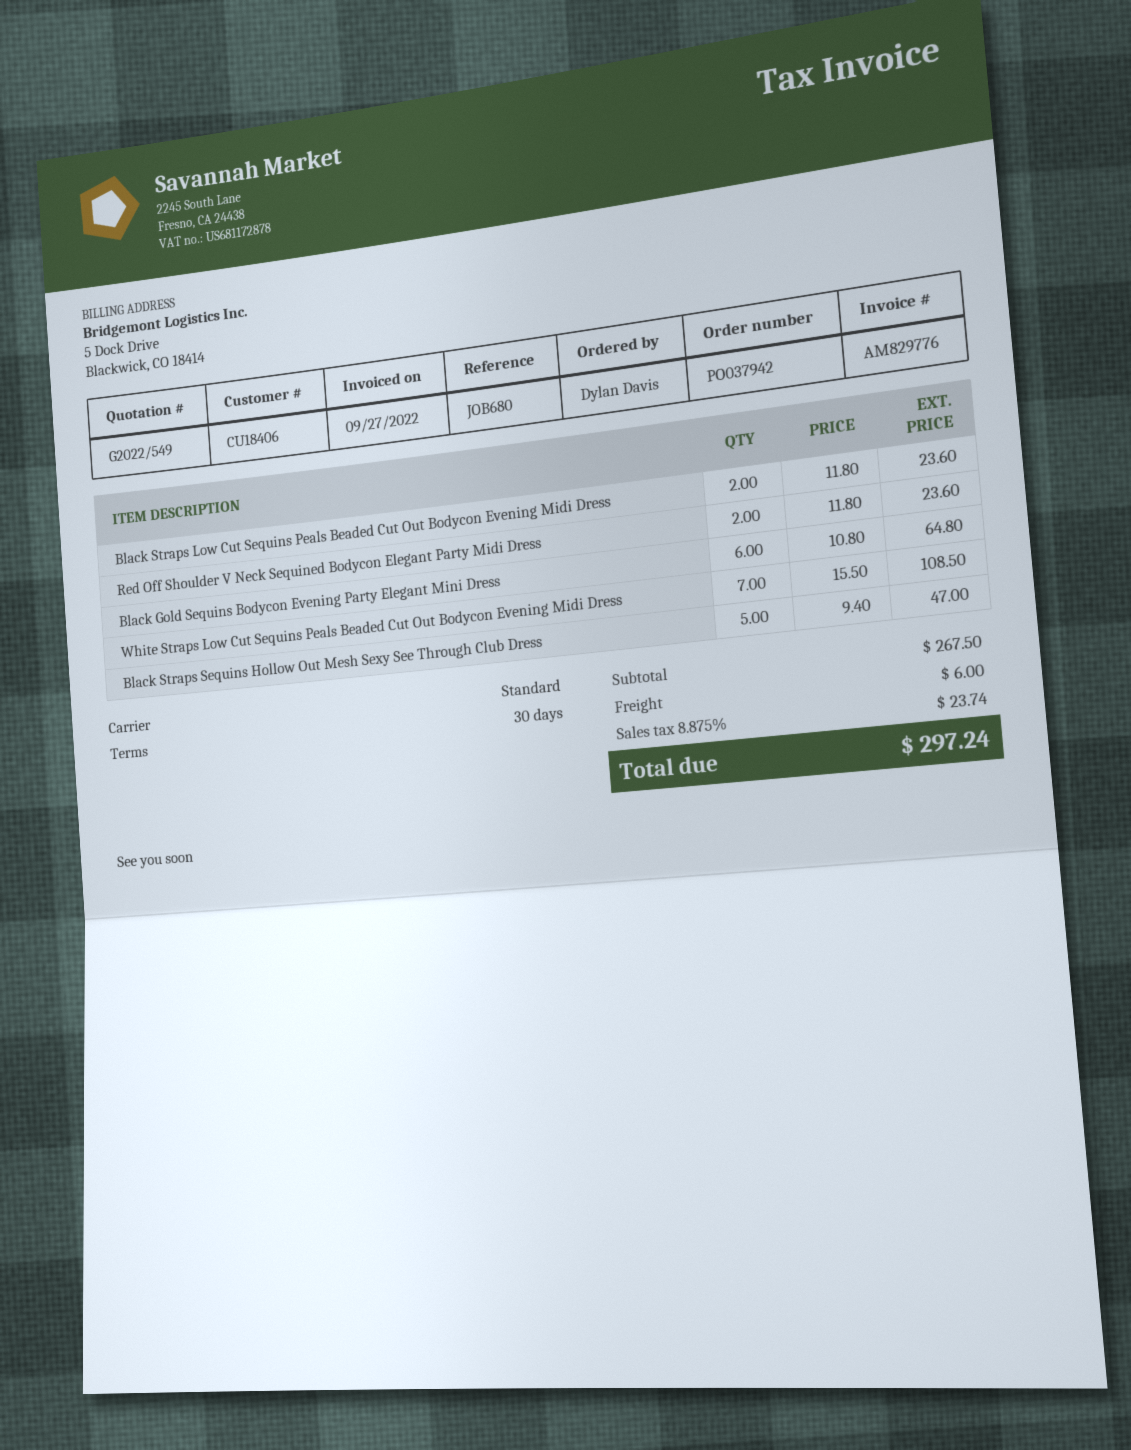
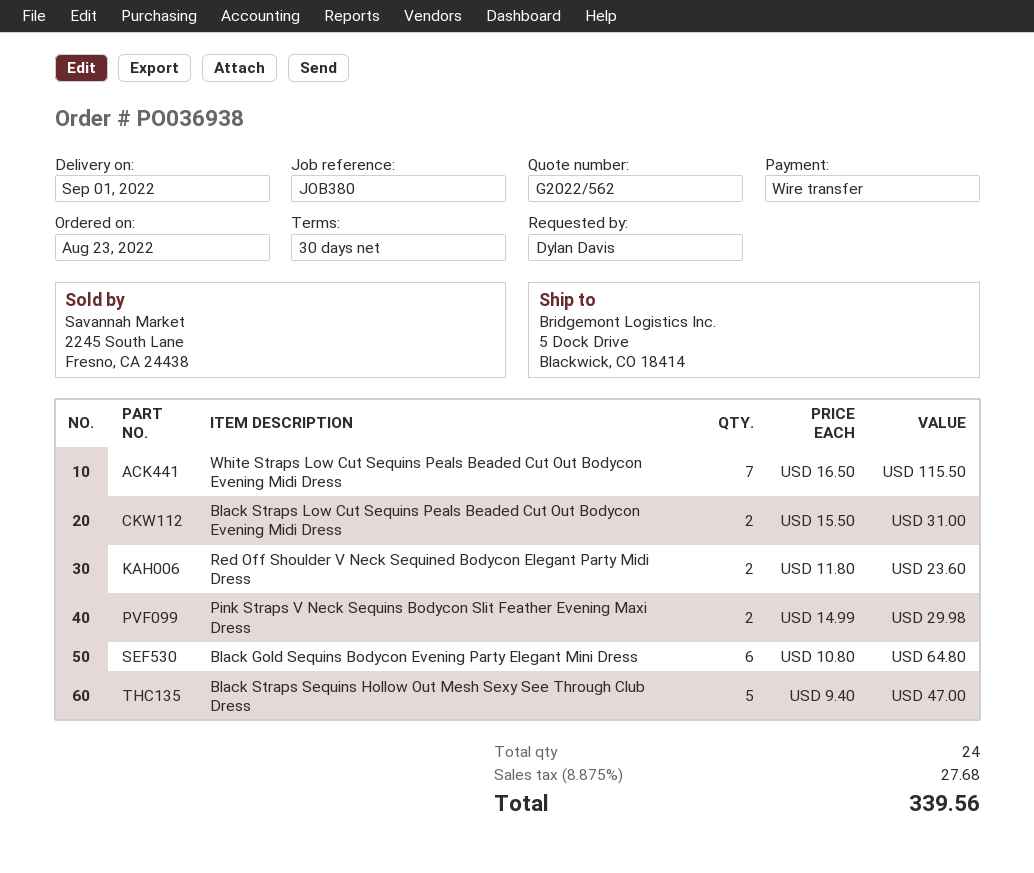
quote number: G2022/549 -> G2022/562
order number: PO037942 -> PO036938
reference: JOB680 -> JOB380
Black Straps Low Cut Sequins Peals Beaded Cut Out Bodycon Evening Midi Dress: 2 x 11.80 = 23.60 -> 2 x 15.50 = 31.00
White Straps Low Cut Sequins Peals Beaded Cut Out Bodycon Evening Midi Dress: 7 x 15.50 = 108.50 -> 7 x 16.50 = 115.50
Pink Straps V Neck Sequins Bodycon Slit Feather Evening Maxi Dress: none -> 2 x 14.99 = 29.98
shipping: 6.00 -> none
tax: 8.875% = 23.74 -> 8.875% = 27.68
total: 297.24 -> 339.56

